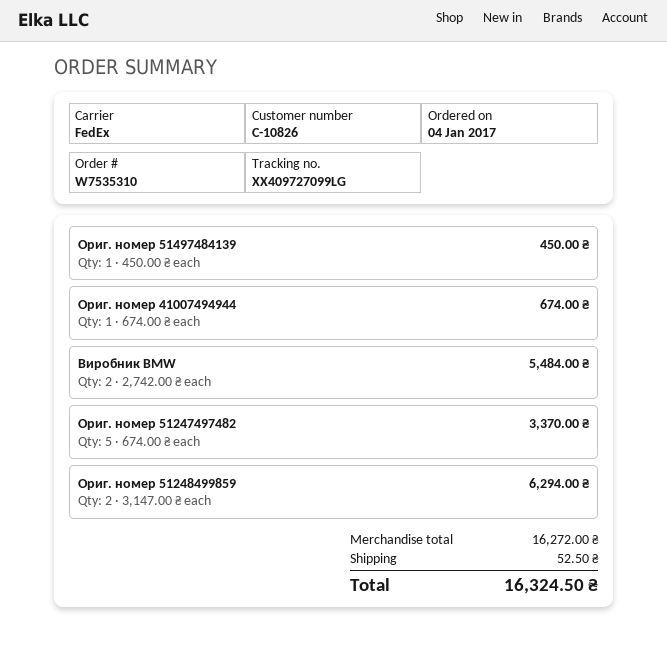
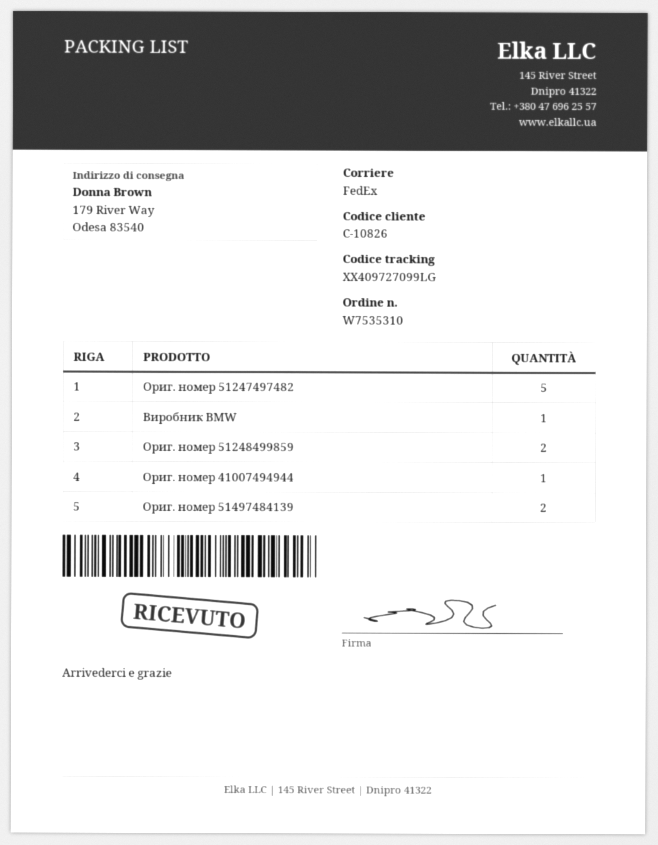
Ориг. номер 51497484139: 1 -> 2
Виробник BMW: 2 -> 1

